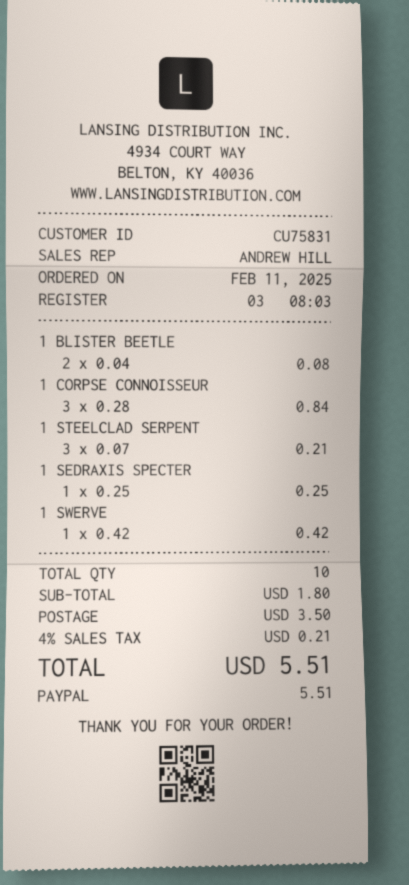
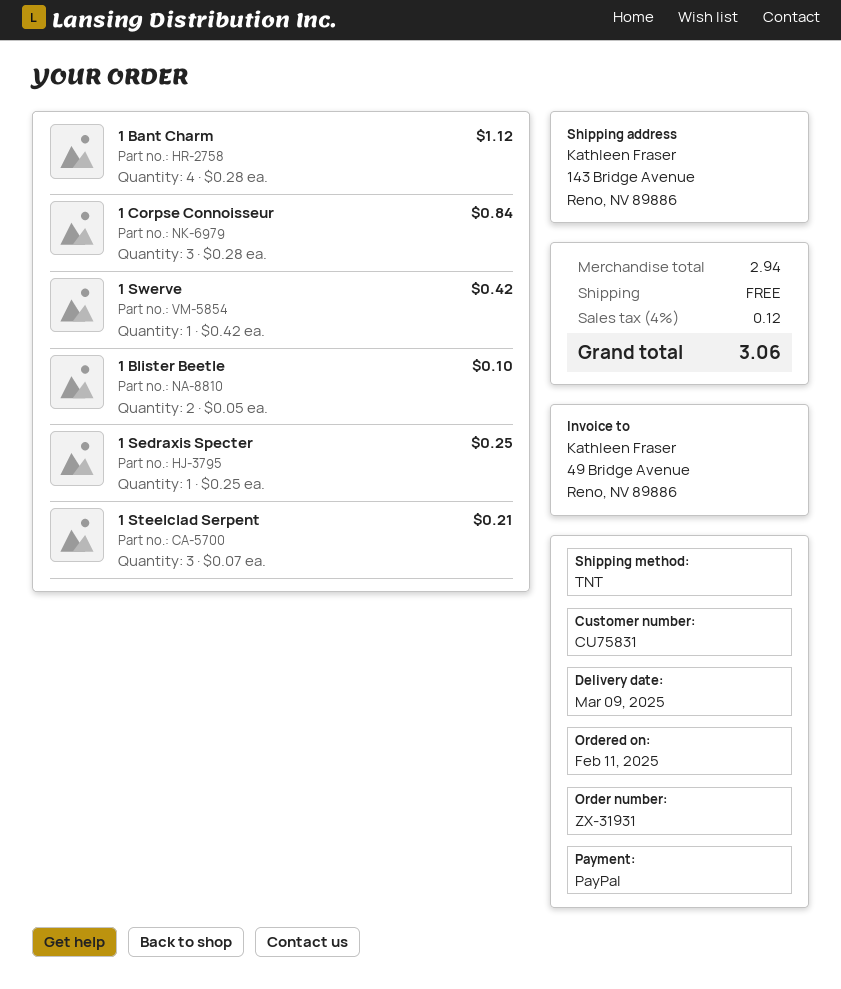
1 BLISTER BEETLE: 2 x 0.04 = 0.08 -> 2 x 0.05 = 0.10
1 Bant Charm: none -> 4 x 0.28 = 1.12
subtotal: 1.80 -> 2.94
shipping: 3.50 -> 0.00
tax: 4% = 0.21 -> 4% = 0.12
total: 5.51 -> 3.06

